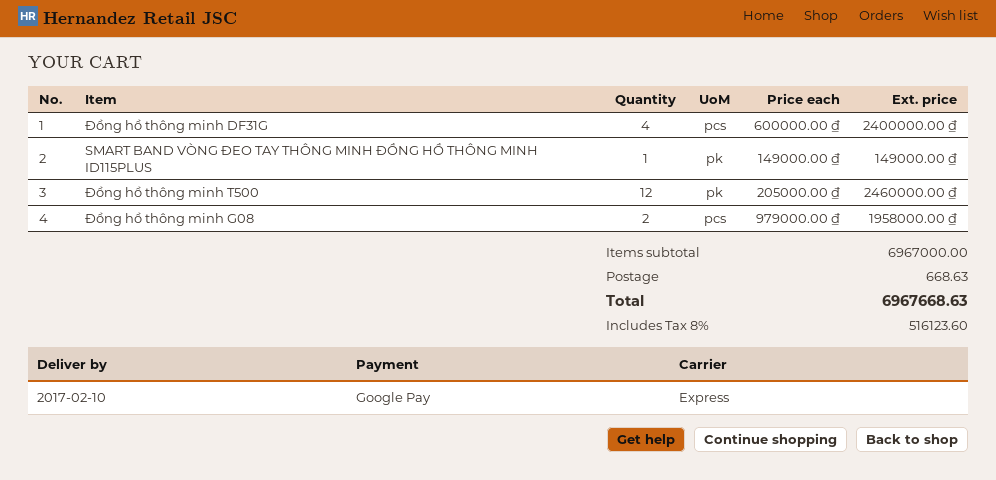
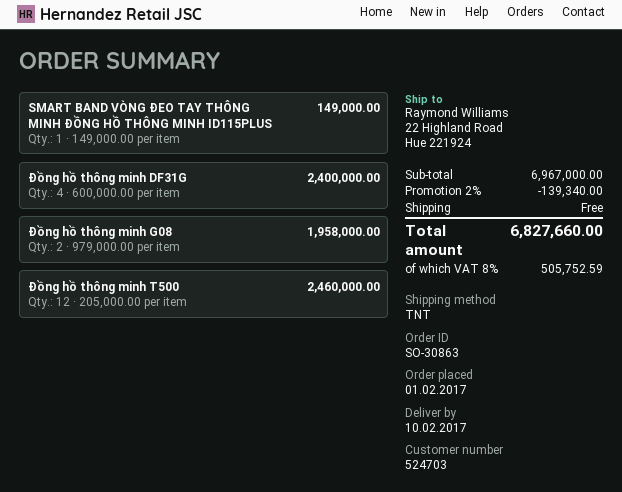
shipping method: express -> TNT
discount: none -> 2% = 139340.00
shipping: 668.63 -> 0.00
tax: 8% = 516123.60 -> 8% = 505752.59
total: 6967668.63 -> 6827660.00

